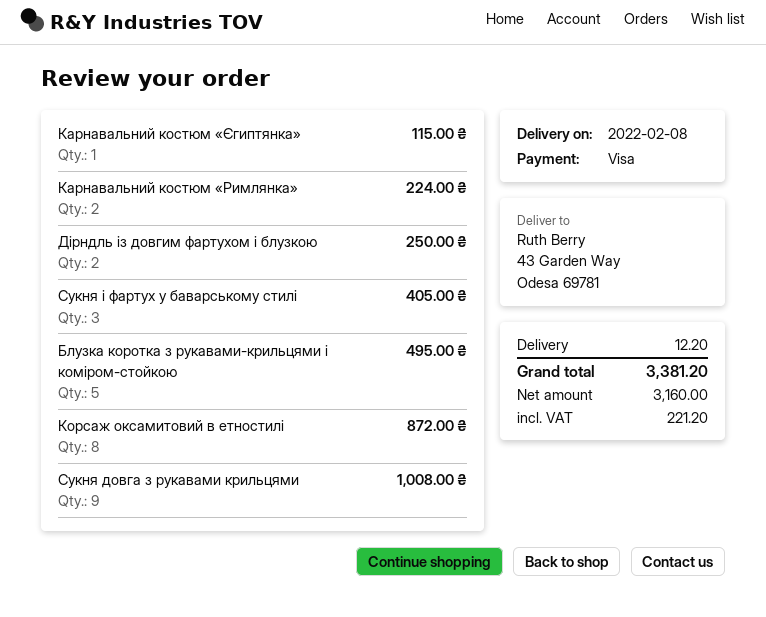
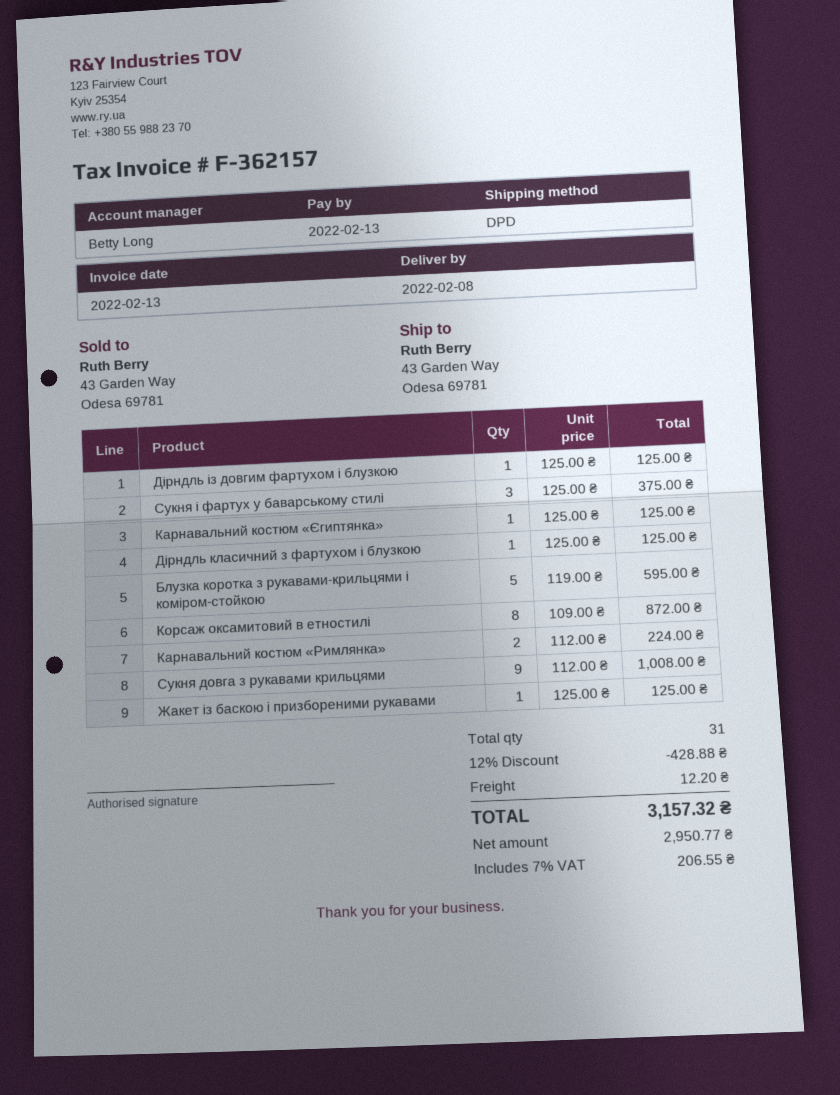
Карнавальний костюм «Єгиптянка»: 1 for 115.00 -> 1 for 125.00
Дірндль із довгим фартухом і блузкою: 2 for 250.00 -> 1 for 125.00
Сукня і фартух у баварському стилі: 3 for 405.00 -> 3 for 375.00
Блузка коротка з рукавами-крильцями і коміром-стойкою: 5 for 495.00 -> 5 for 595.00
Дірндль класичний з фартухом і блузкою: none -> 1 for 125.00
Жакет із баскою і призбореними рукавами: none -> 1 for 125.00
discount: none -> 12% = 428.88
net: 3160.00 -> 2950.77
tax: 221.20 -> 206.55
total: 3381.20 -> 3157.32

